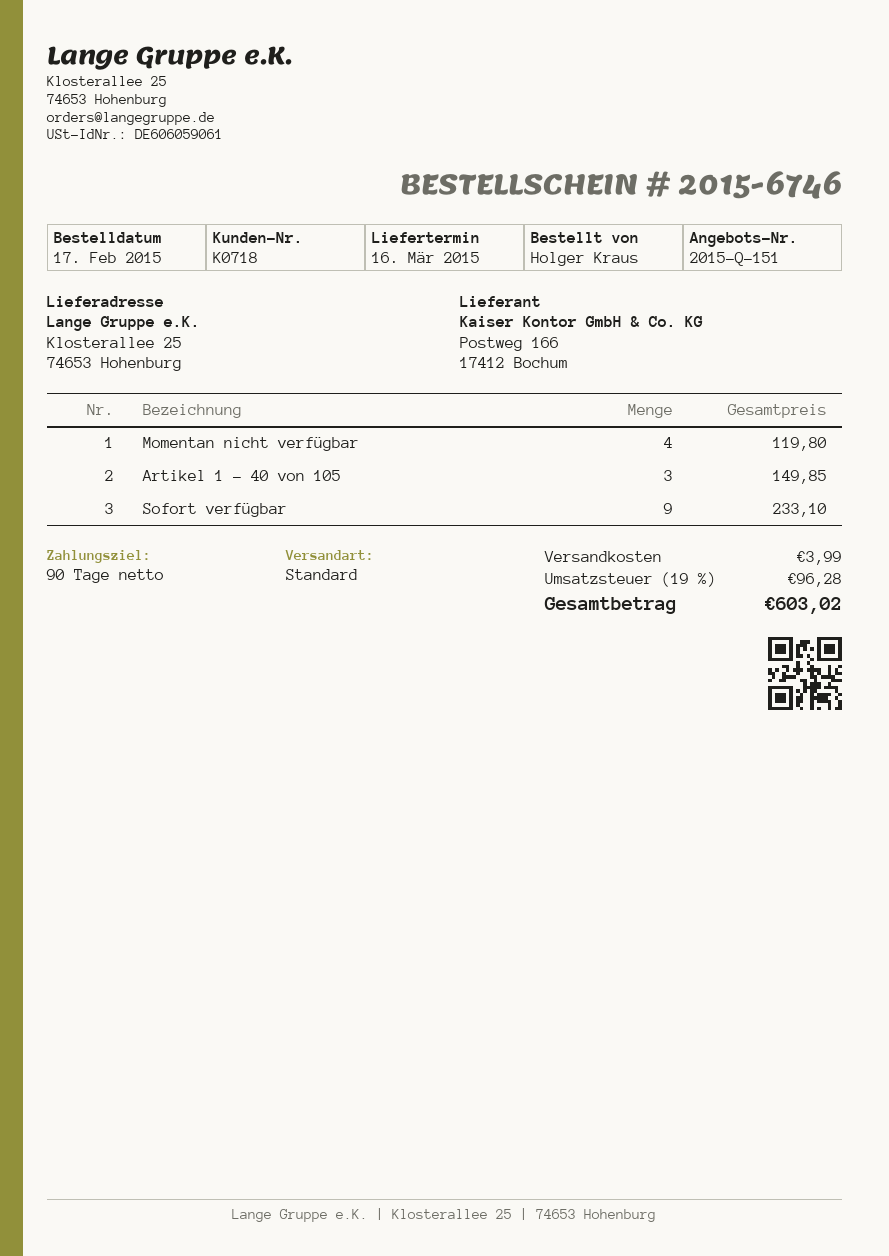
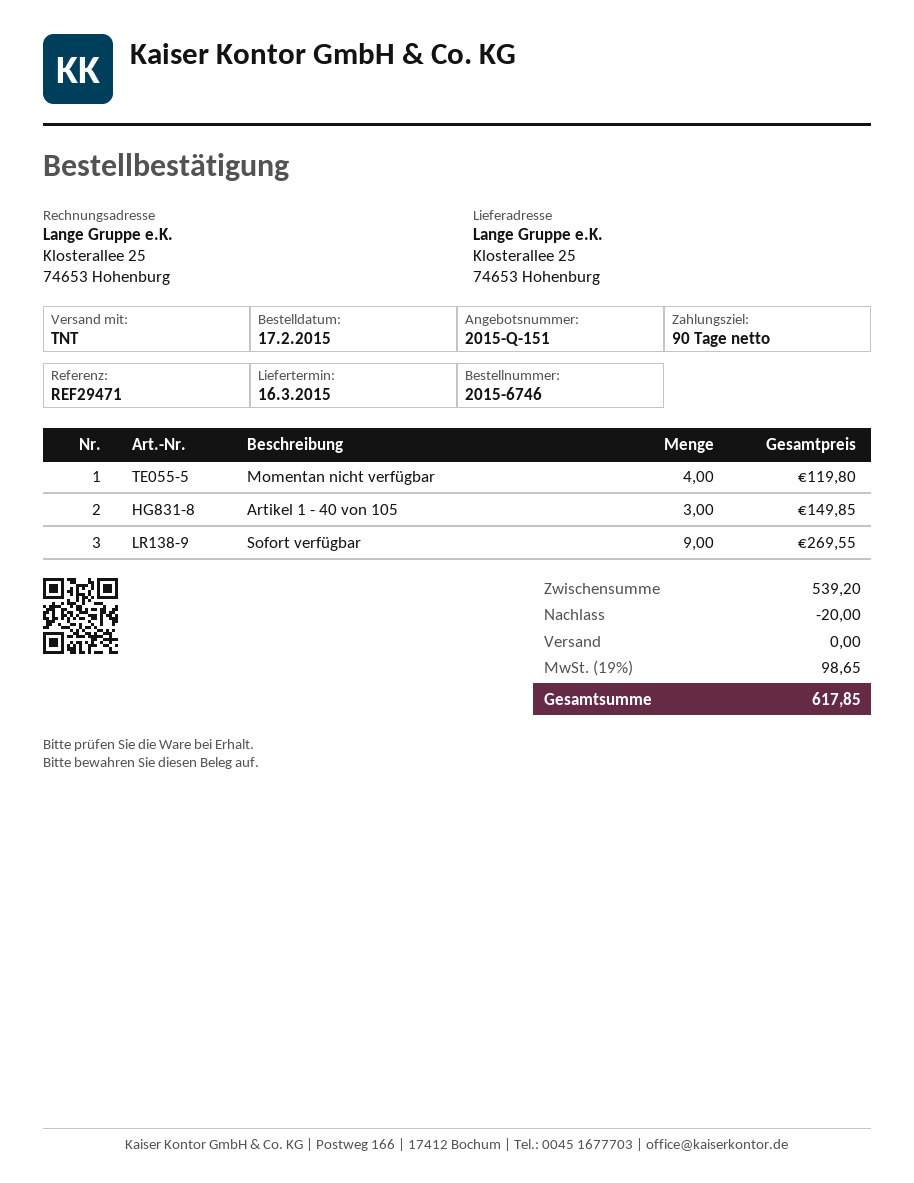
shipping method: standard -> TNT
Sofort verfügbar: 9 for 233.10 -> 9 for 269.55
discount: none -> 20.00
shipping: 3.99 -> 0.00
tax: 19% = 96.28 -> 19% = 98.65
total: 603.02 -> 617.85

